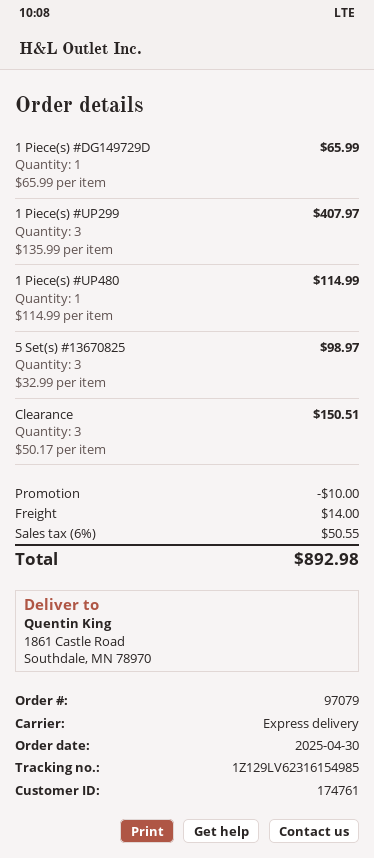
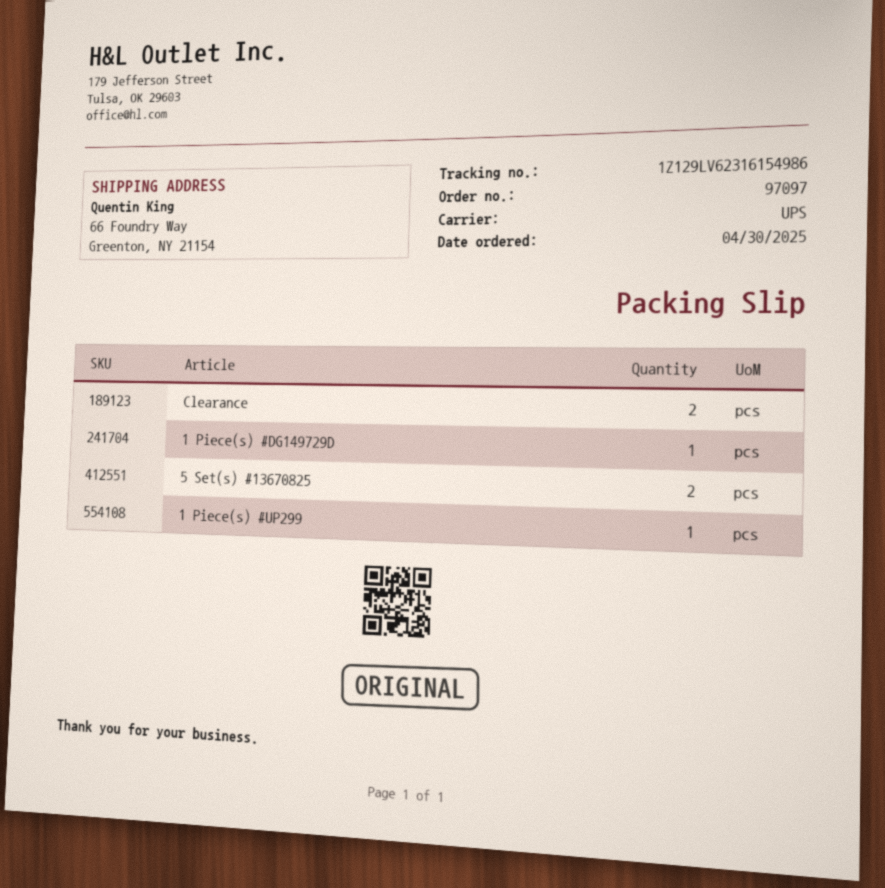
order number: 97079 -> 97097
shipping method: express -> UPS
tracking number: 1Z129LV62316154985 -> 1Z129LV62316154986
ship to: 1861 Castle Road, Southdale, MN 78970 -> 66 Foundry Way, Greenton, NY 21154
1 Piece(s) #UP299: 3 -> 1
1 Piece(s) #UP480: 1 -> none
5 Set(s) #13670825: 3 -> 2
Clearance: 3 -> 2

